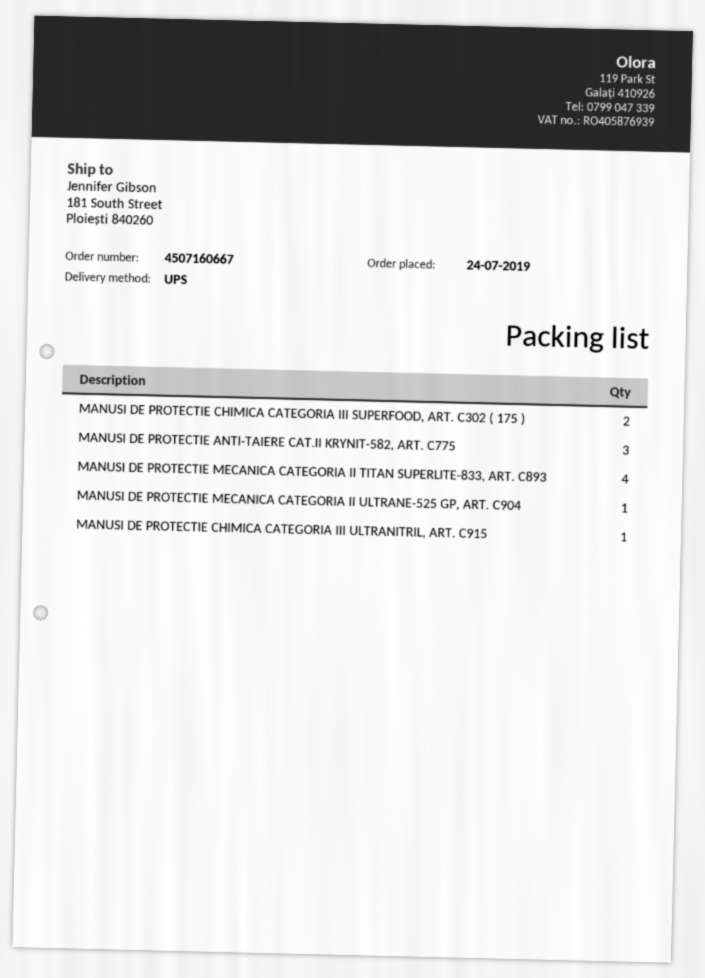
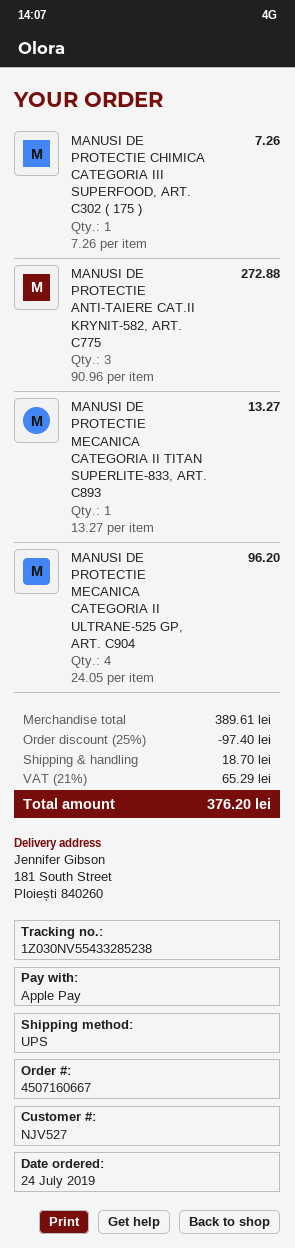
MANUSI DE PROTECTIE CHIMICA CATEGORIA III SUPERFOOD, ART. C302 ( 175 ): 2 -> 1
MANUSI DE PROTECTIE MECANICA CATEGORIA II TITAN SUPERLITE-833, ART. C893: 4 -> 1
MANUSI DE PROTECTIE MECANICA CATEGORIA II ULTRANE-525 GP, ART. C904: 1 -> 4
MANUSI DE PROTECTIE CHIMICA CATEGORIA III ULTRANITRIL, ART. C915: 1 -> none

